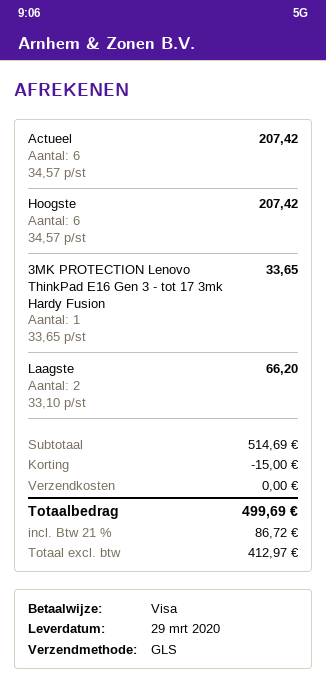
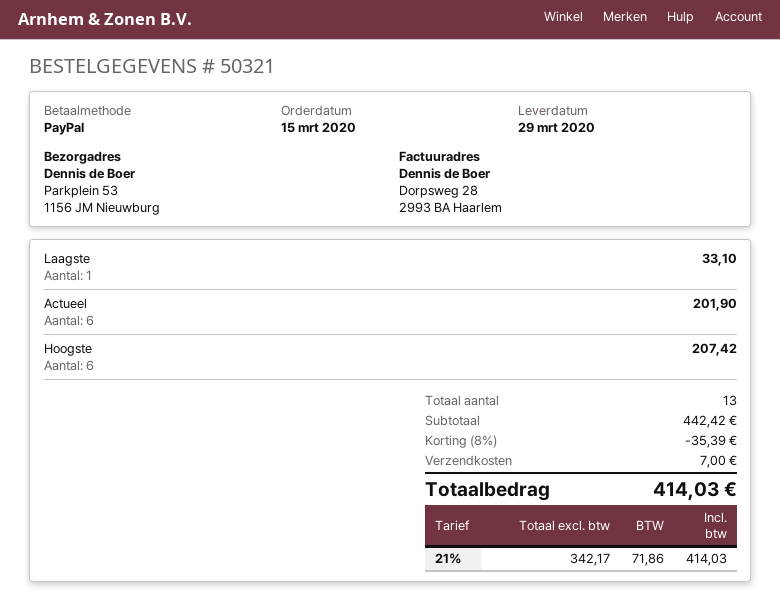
payment method: Visa -> PayPal
Actueel: 6 for 207.42 -> 6 for 201.90
3MK PROTECTION Lenovo ThinkPad E16 Gen 3 - tot 17 3mk Hardy Fusion: 1 for 33.65 -> none
Laagste: 2 for 66.20 -> 1 for 33.10
subtotal: 514.69 -> 442.42
discount: 15.00 -> 35.39
shipping: 0.00 -> 7.00
net: 412.97 -> 342.17
tax: 21% = 86.72 -> 21% = 71.86
total: 499.69 -> 414.03

